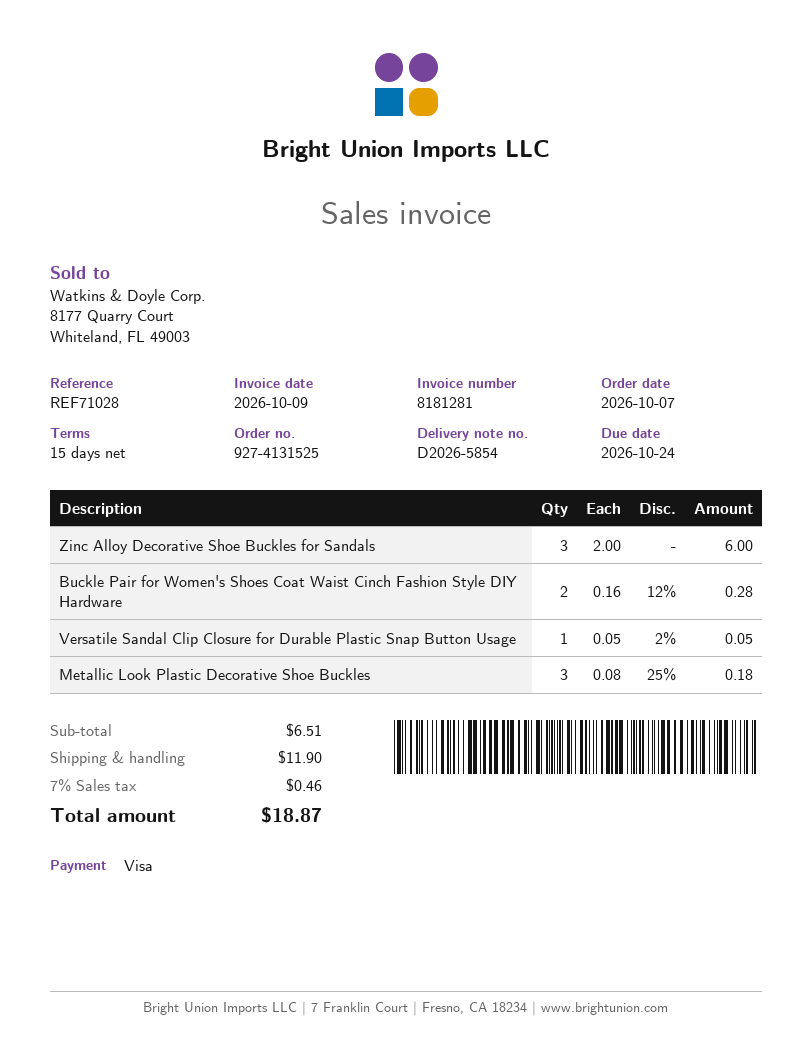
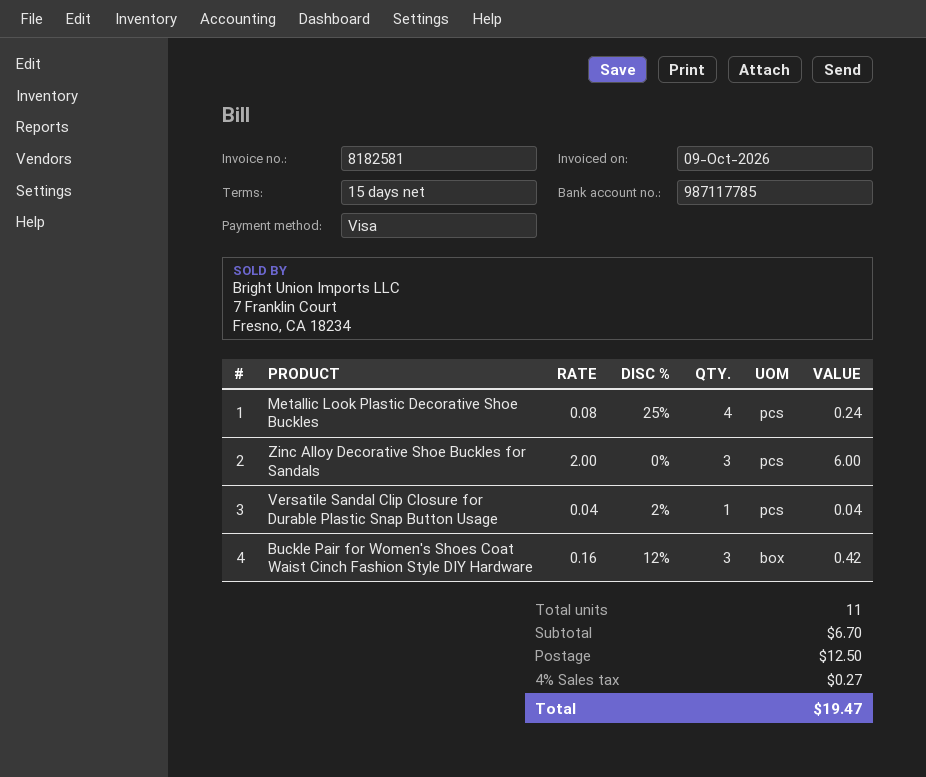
invoice number: 8181281 -> 8182581
Buckle Pair for Women's Shoes Coat Waist Cinch Fashion Style DIY Hardware: 2 x 0.16 - 12% = 0.28 -> 3 x 0.16 - 12% = 0.42
Versatile Sandal Clip Closure for Durable Plastic Snap Button Usage: 1 x 0.05 - 2% = 0.05 -> 1 x 0.04 - 2% = 0.04
Metallic Look Plastic Decorative Shoe Buckles: 3 x 0.08 - 25% = 0.18 -> 4 x 0.08 - 25% = 0.24
subtotal: 6.51 -> 6.70
shipping: 11.90 -> 12.50
tax: 7% = 0.46 -> 4% = 0.27
total: 18.87 -> 19.47

